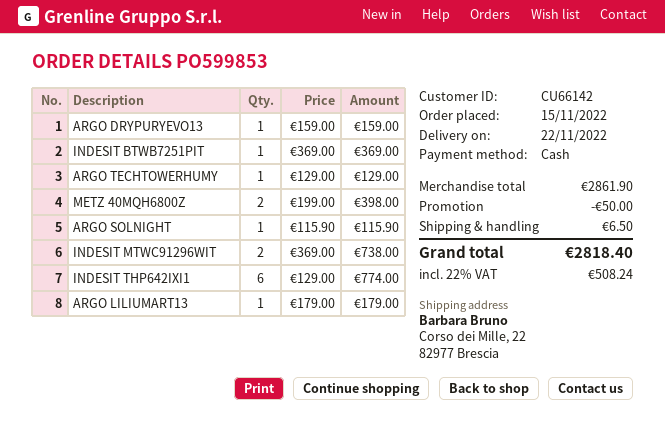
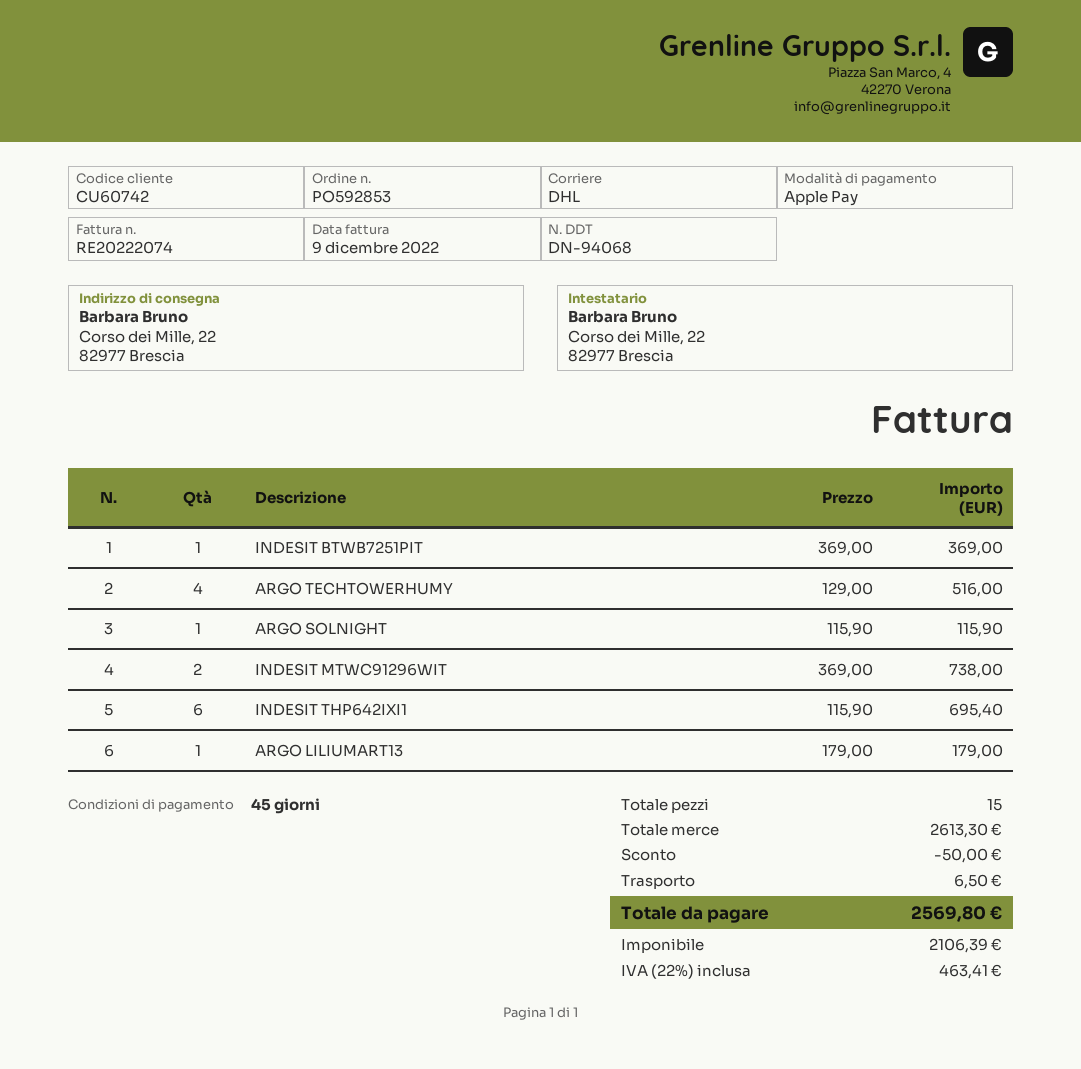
order number: PO599853 -> PO592853
customer number: CU66142 -> CU60742
payment method: cash -> Apple Pay
ARGO DRYPURYEVO13: 1 x 159.00 = 159.00 -> none
ARGO TECHTOWERHUMY: 1 x 129.00 = 129.00 -> 4 x 129.00 = 516.00
METZ 40MQH6800Z: 2 x 199.00 = 398.00 -> none
INDESIT THP642IXI1: 6 x 129.00 = 774.00 -> 6 x 115.90 = 695.40
subtotal: 2861.90 -> 2613.30
tax: 22% = 508.24 -> 22% = 463.41
total: 2818.40 -> 2569.80

